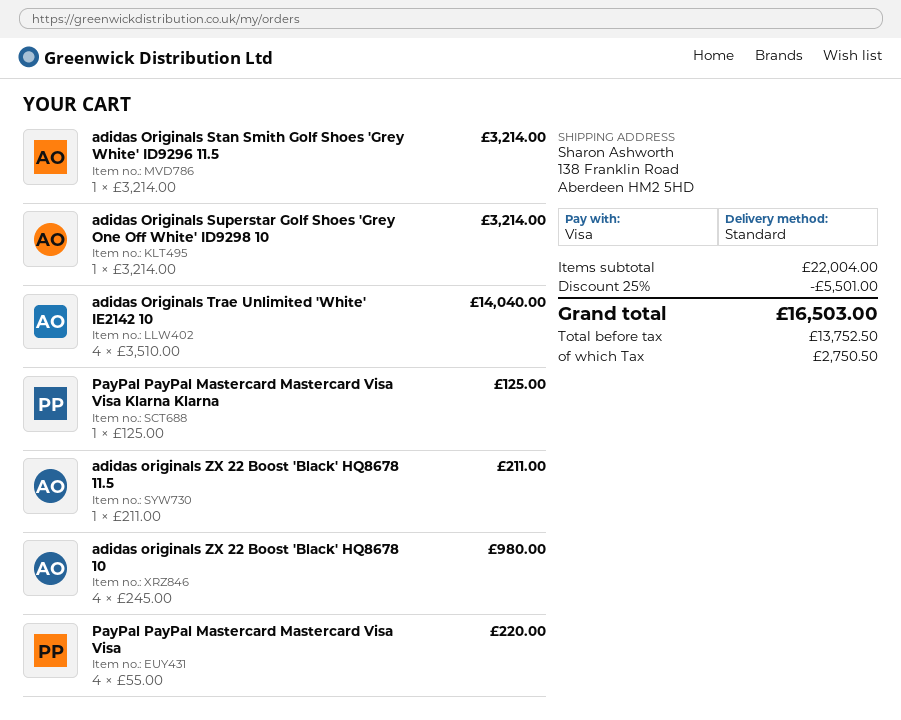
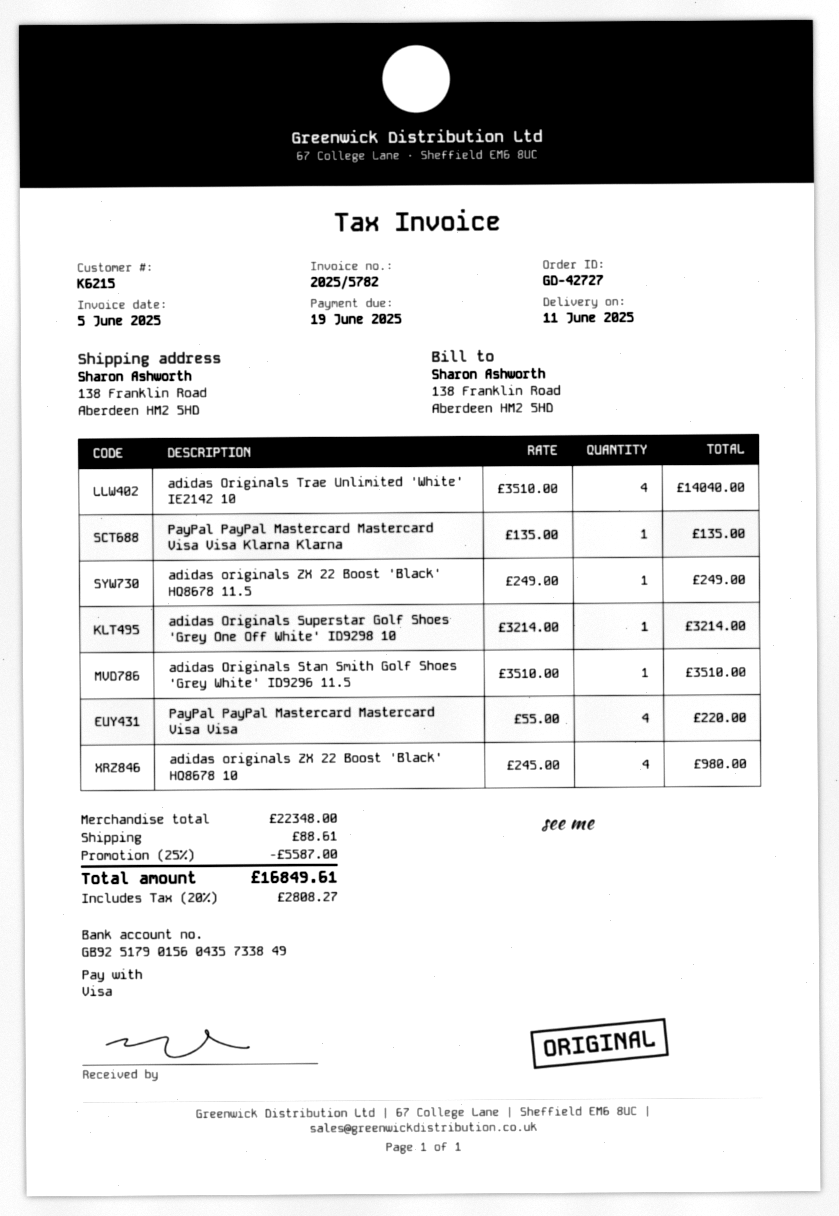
adidas Originals Stan Smith Golf Shoes 'Grey White' ID9296 11.5: 1 x 3214.00 = 3214.00 -> 1 x 3510.00 = 3510.00
PayPal PayPal Mastercard Mastercard Visa Visa Klarna Klarna: 1 x 125.00 = 125.00 -> 1 x 135.00 = 135.00
adidas originals ZX 22 Boost 'Black' HQ8678 11.5: 1 x 211.00 = 211.00 -> 1 x 249.00 = 249.00
subtotal: 22004.00 -> 22348.00
discount: 25% = 5501.00 -> 25% = 5587.00
shipping: none -> 88.61
tax: 2750.50 -> 2808.27
total: 16503.00 -> 16849.61

